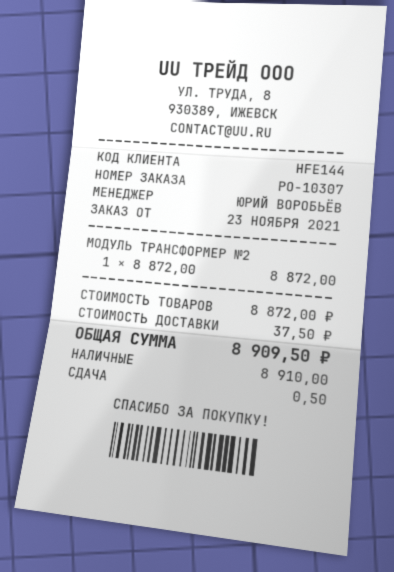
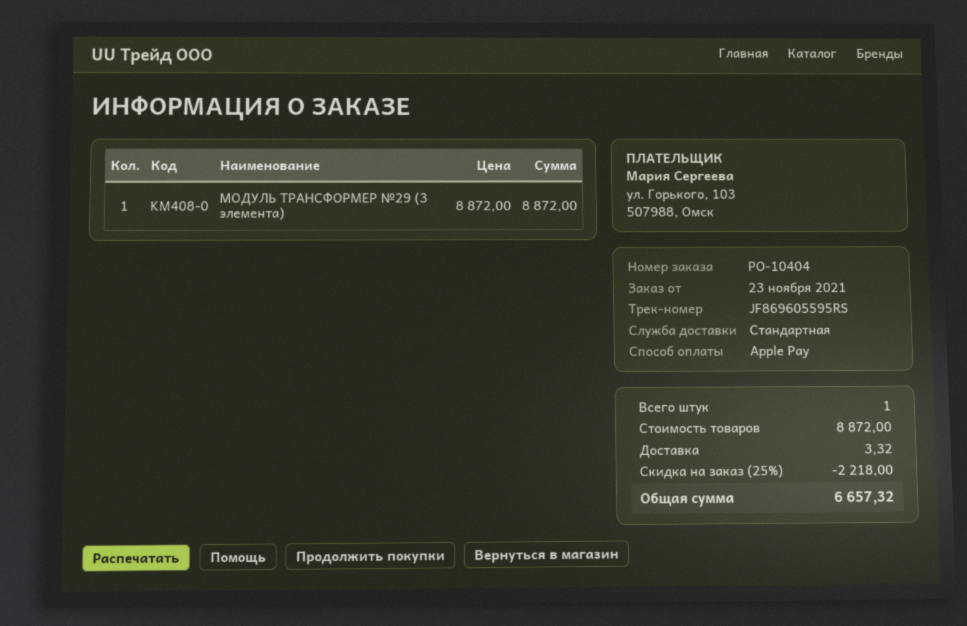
order number: PO-10307 -> PO-10404
payment method: cash -> Apple Pay
discount: none -> 25% = 2218.00
shipping: 37.50 -> 3.32
total: 8909.50 -> 6657.32

